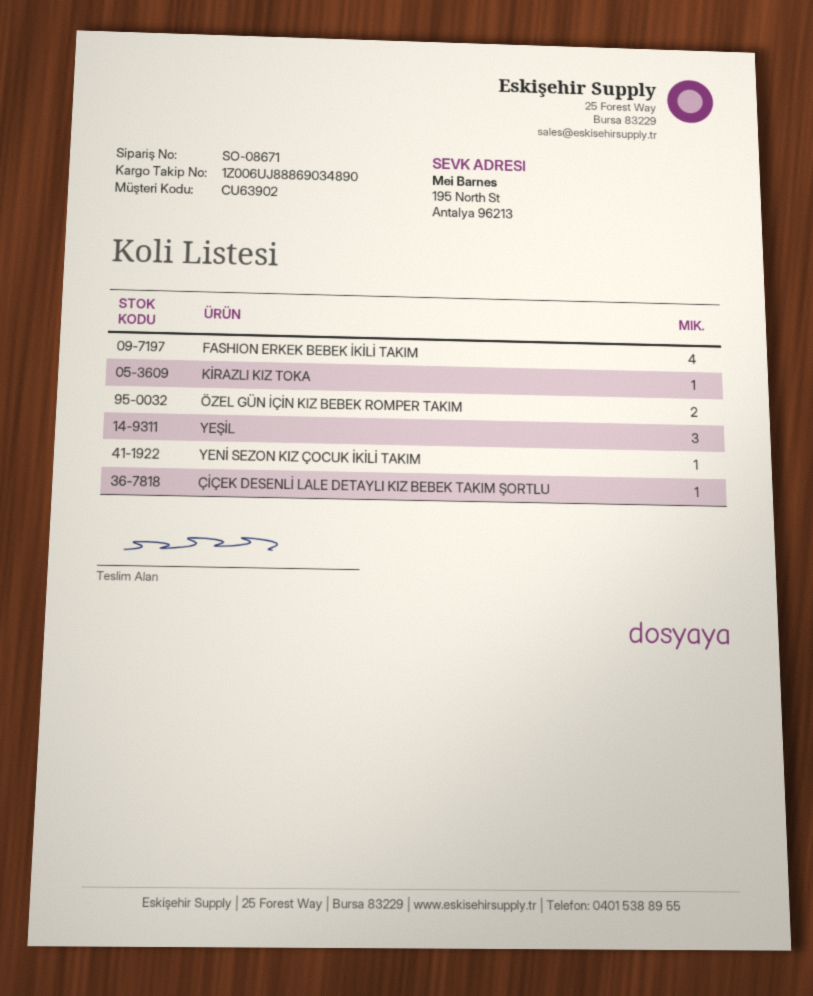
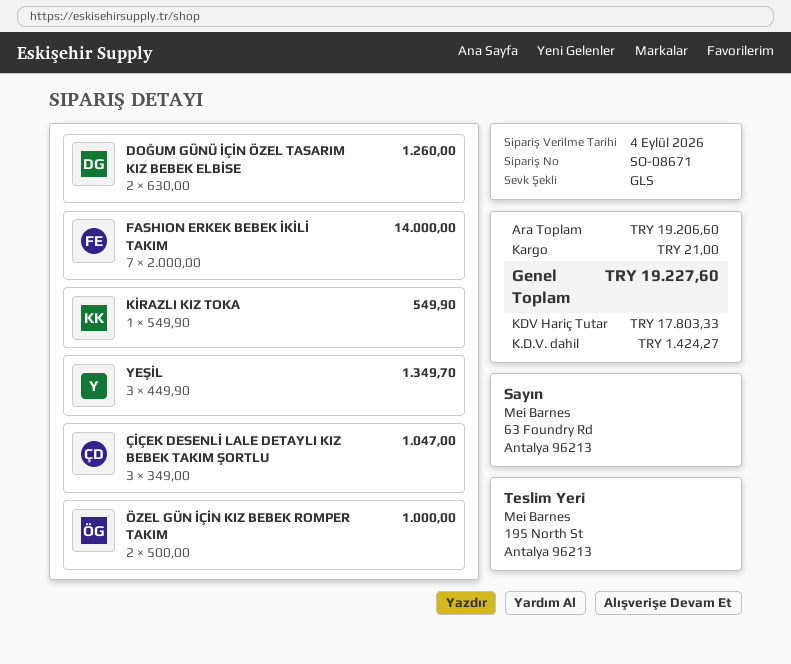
FASHION ERKEK BEBEK İKİLİ TAKIM: 4 -> 7
YENİ SEZON KIZ ÇOCUK İKİLİ TAKIM: 1 -> none
ÇİÇEK DESENLİ LALE DETAYLI KIZ BEBEK TAKIM ŞORTLU: 1 -> 3
DOĞUM GÜNÜ İÇİN ÖZEL TASARIM KIZ BEBEK ELBİSE: none -> 2

